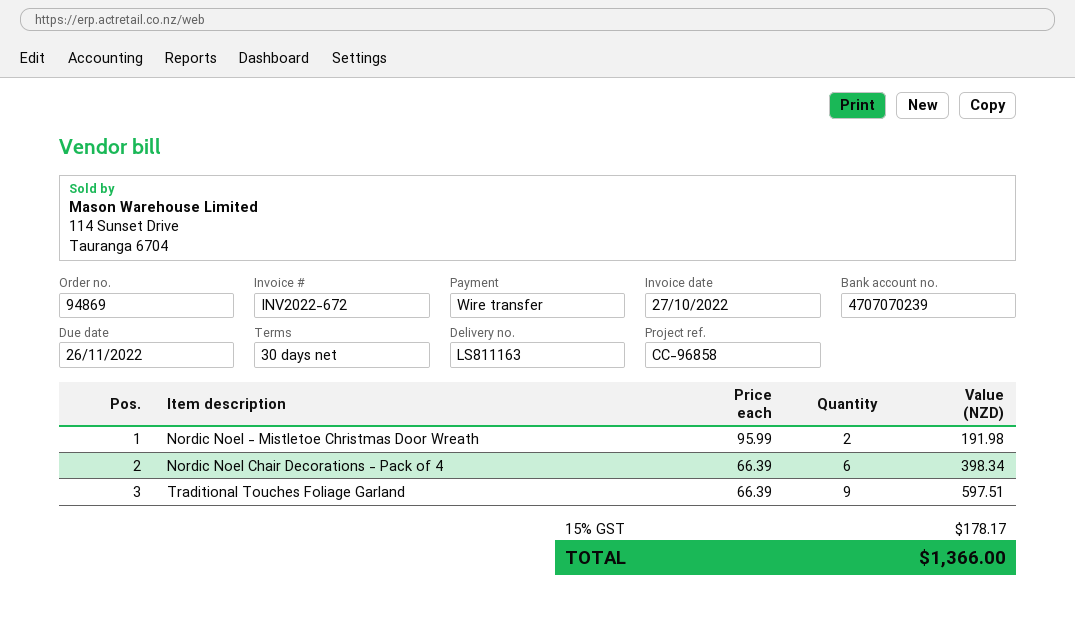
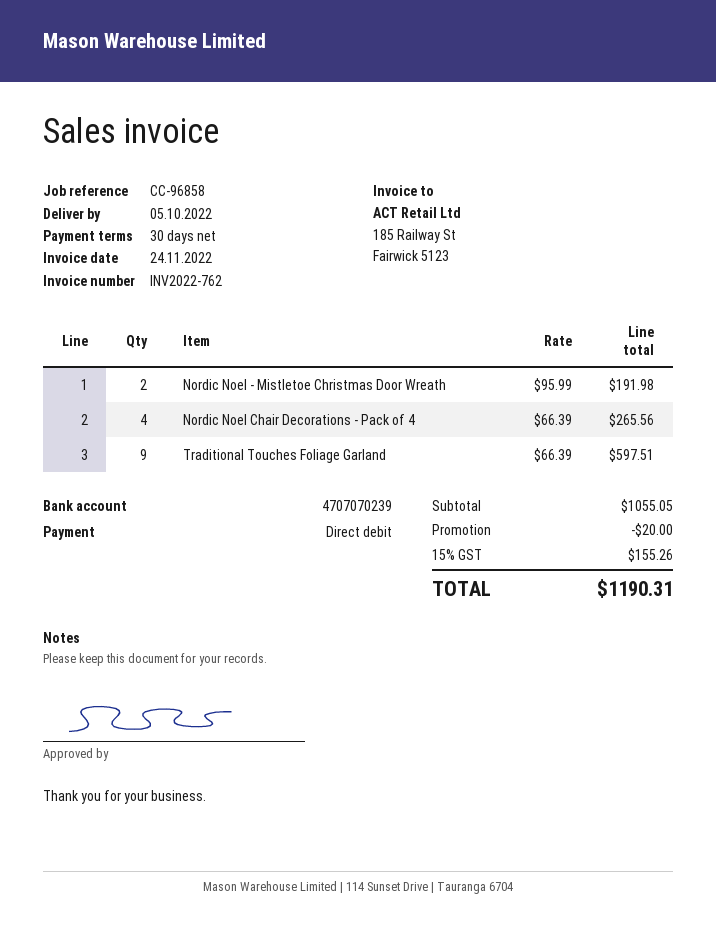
invoice number: INV2022-672 -> INV2022-762
invoice date: 2022-10-27 -> 2022-11-24
payment method: bank transfer -> direct debit
Nordic Noel Chair Decorations - Pack of 4: 6 x 66.39 = 398.34 -> 4 x 66.39 = 265.56
discount: none -> 20.00
tax: 15% = 178.17 -> 15% = 155.26
total: 1366.00 -> 1190.31

